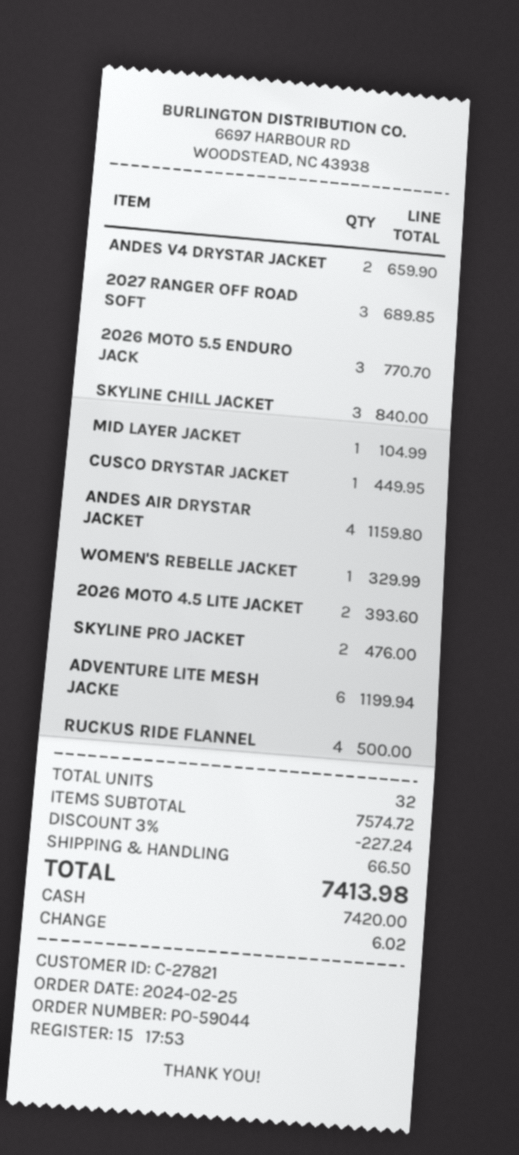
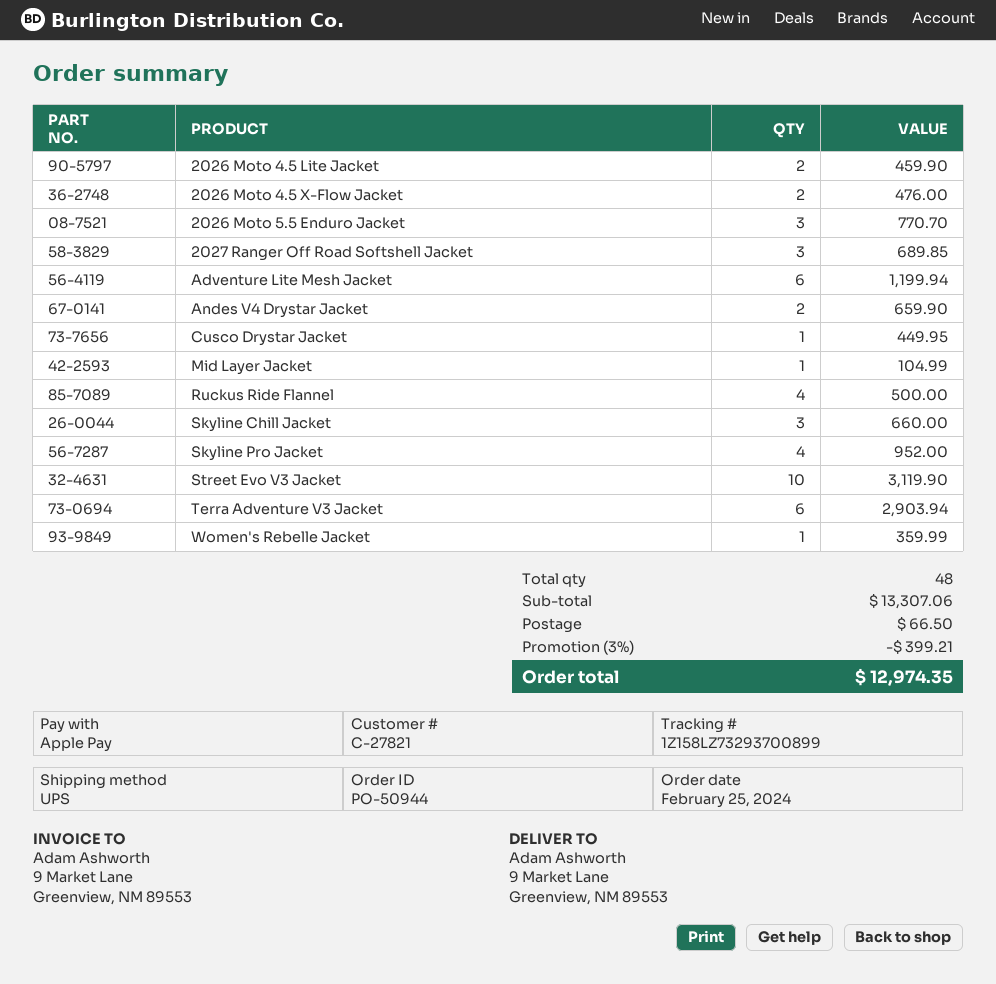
order number: PO-59044 -> PO-50944
payment method: cash -> Apple Pay
SKYLINE CHILL JACKET: 3 for 840.00 -> 3 for 660.00
ANDES AIR DRYSTAR JACKET: 4 for 1159.80 -> none
WOMEN'S REBELLE JACKET: 1 for 329.99 -> 1 for 359.99
2026 MOTO 4.5 LITE JACKET: 2 for 393.60 -> 2 for 459.90
SKYLINE PRO JACKET: 2 for 476.00 -> 4 for 952.00
2026 Moto 4.5 X-Flow Jacket: none -> 2 for 476.00
Street Evo V3 Jacket: none -> 10 for 3119.90
Terra Adventure V3 Jacket: none -> 6 for 2903.94
total quantity: 32 -> 48
subtotal: 7574.72 -> 13307.06
discount: 3% = 227.24 -> 3% = 399.21
total: 7413.98 -> 12974.35

